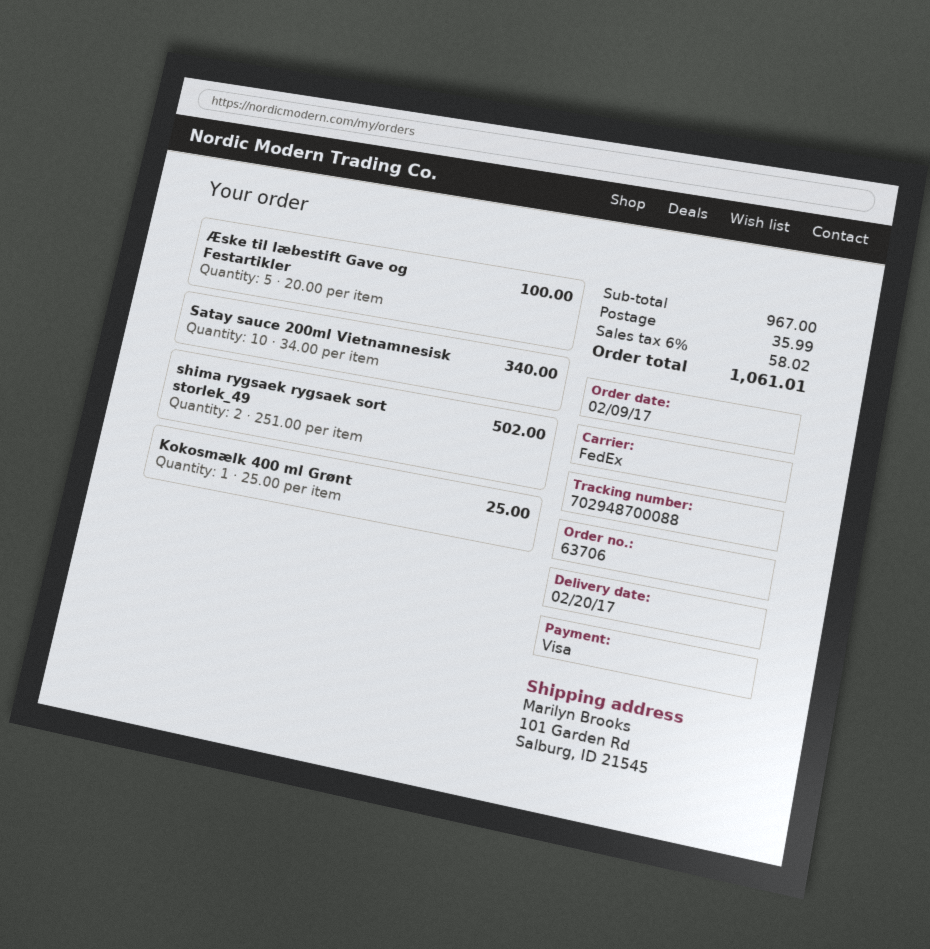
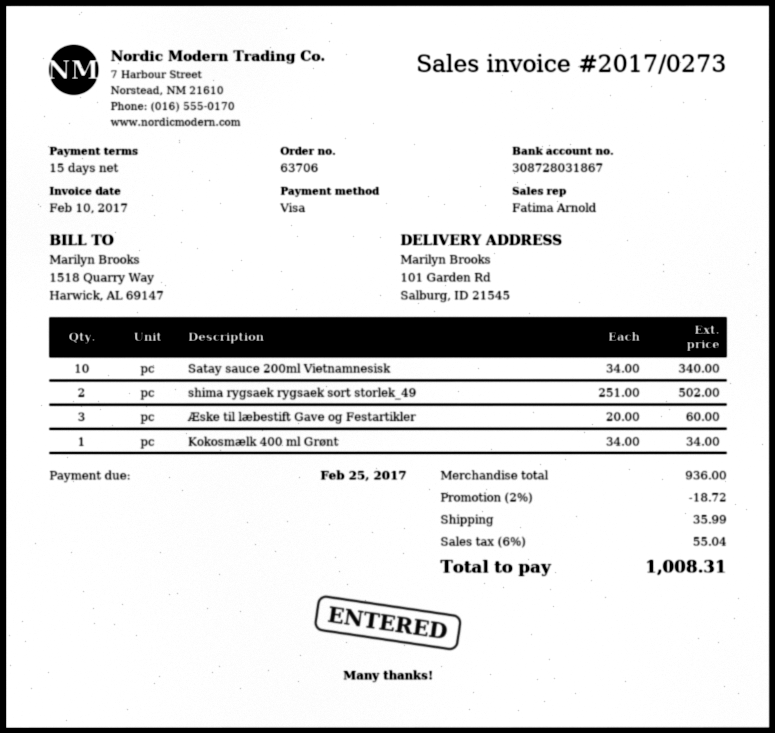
Æske til læbestift Gave og Festartikler: 5 x 20.00 = 100.00 -> 3 x 20.00 = 60.00
Kokosmælk 400 ml Grønt: 1 x 25.00 = 25.00 -> 1 x 34.00 = 34.00
subtotal: 967.00 -> 936.00
discount: none -> 2% = 18.72
tax: 6% = 58.02 -> 6% = 55.04
total: 1061.01 -> 1008.31

